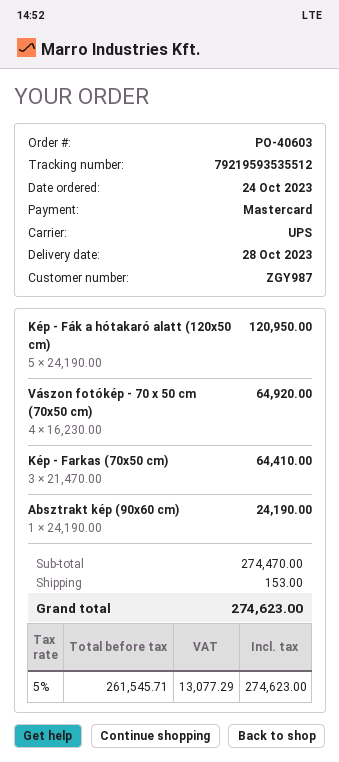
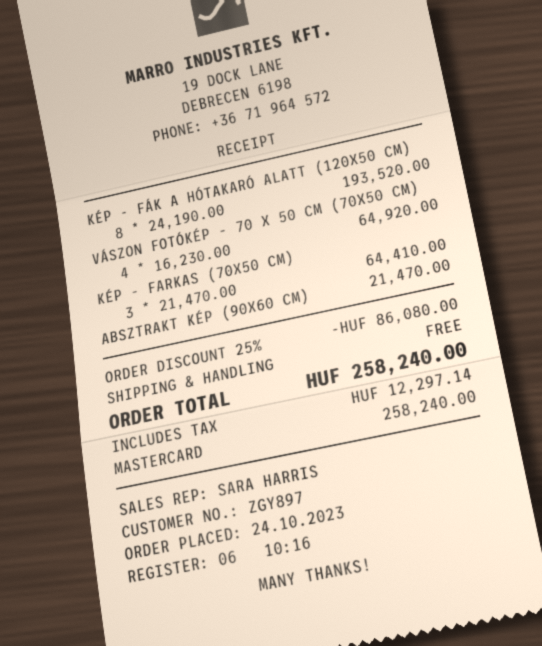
customer number: ZGY987 -> ZGY897
Kép - Fák a hótakaró alatt (120x50 cm): 5 x 24190.00 = 120950.00 -> 8 x 24190.00 = 193520.00
Absztrakt kép (90x60 cm): 1 x 24190.00 = 24190.00 -> 1 x 21470.00 = 21470.00
discount: none -> 25% = 86080.00
shipping: 153.00 -> 0.00
tax: 13077.29 -> 12297.14
total: 274623.00 -> 258240.00

